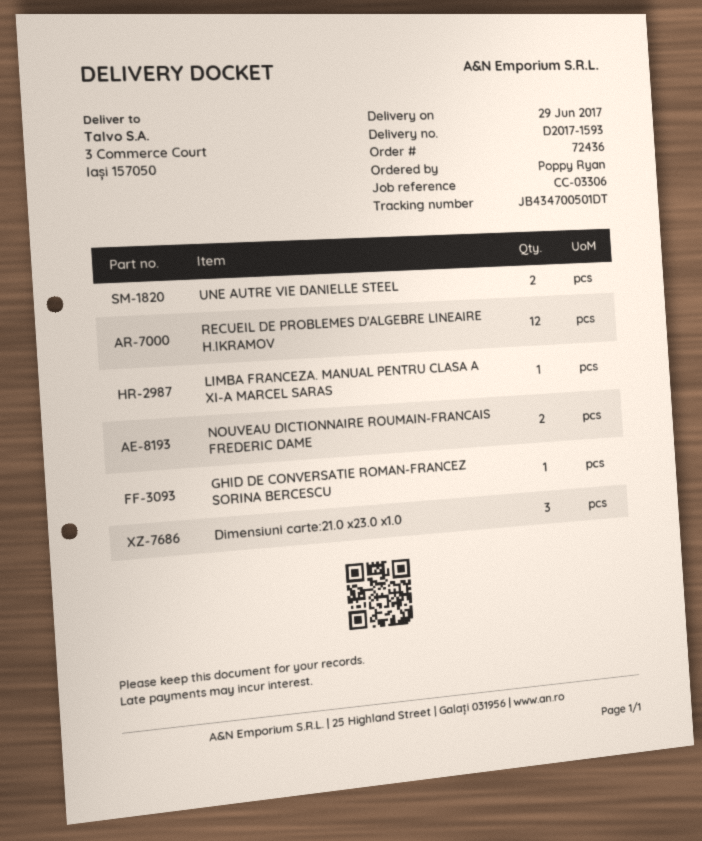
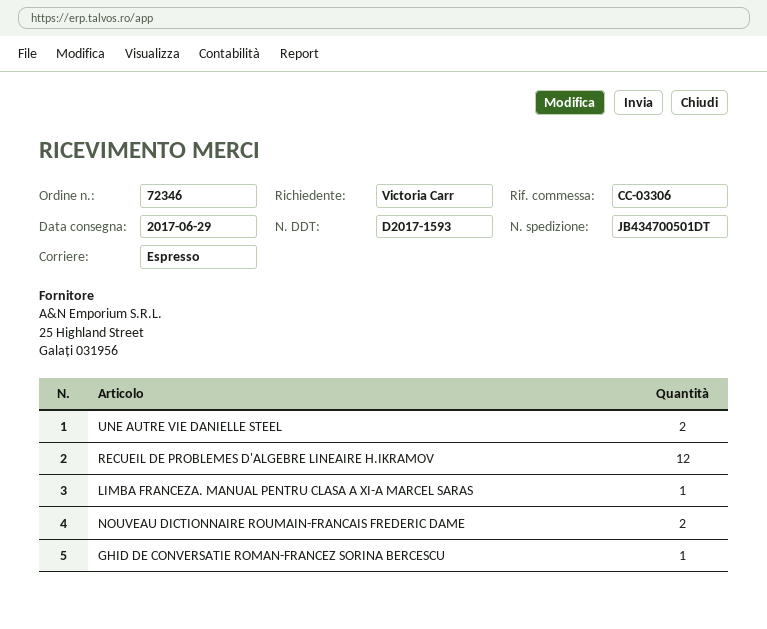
order number: 72436 -> 72346
ordered by: Poppy Ryan -> Victoria Carr
Dimensiuni carte:21.0 x23.0 x1.0: 3 -> none

